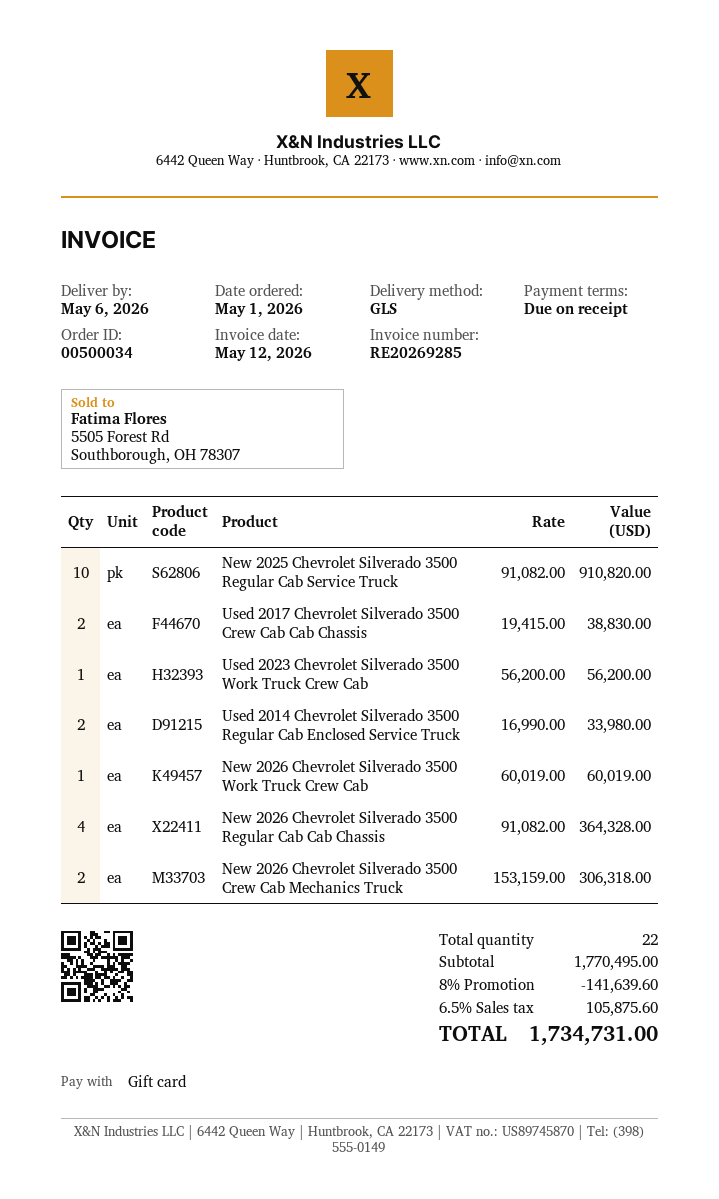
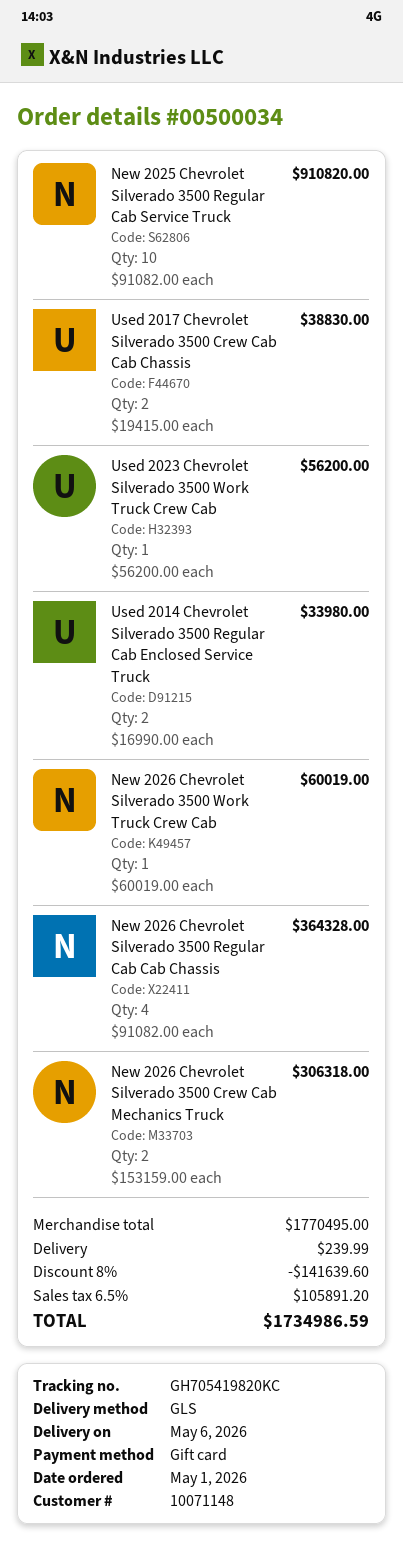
shipping: none -> 239.99
tax: 6.5% = 105875.60 -> 6.5% = 105891.20
total: 1734731.00 -> 1734986.59

